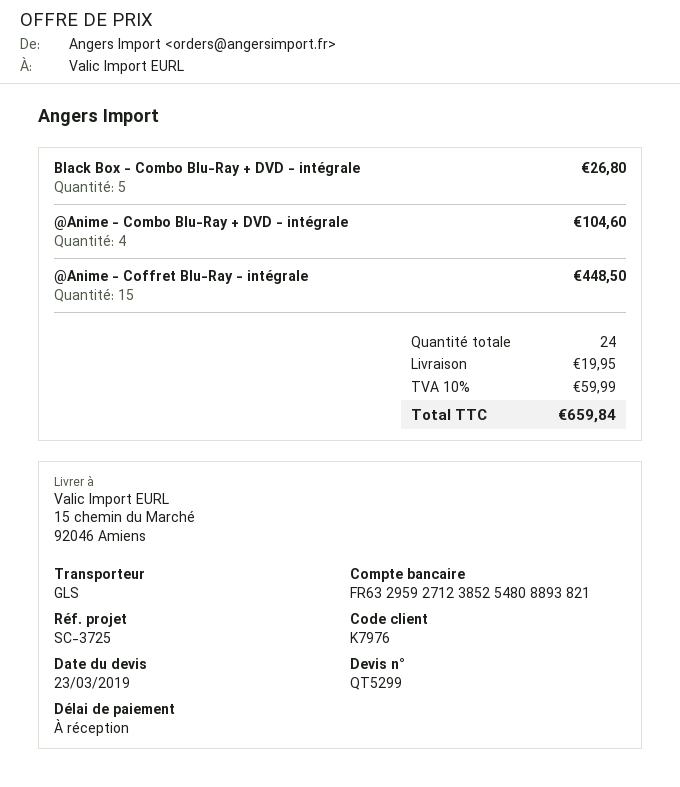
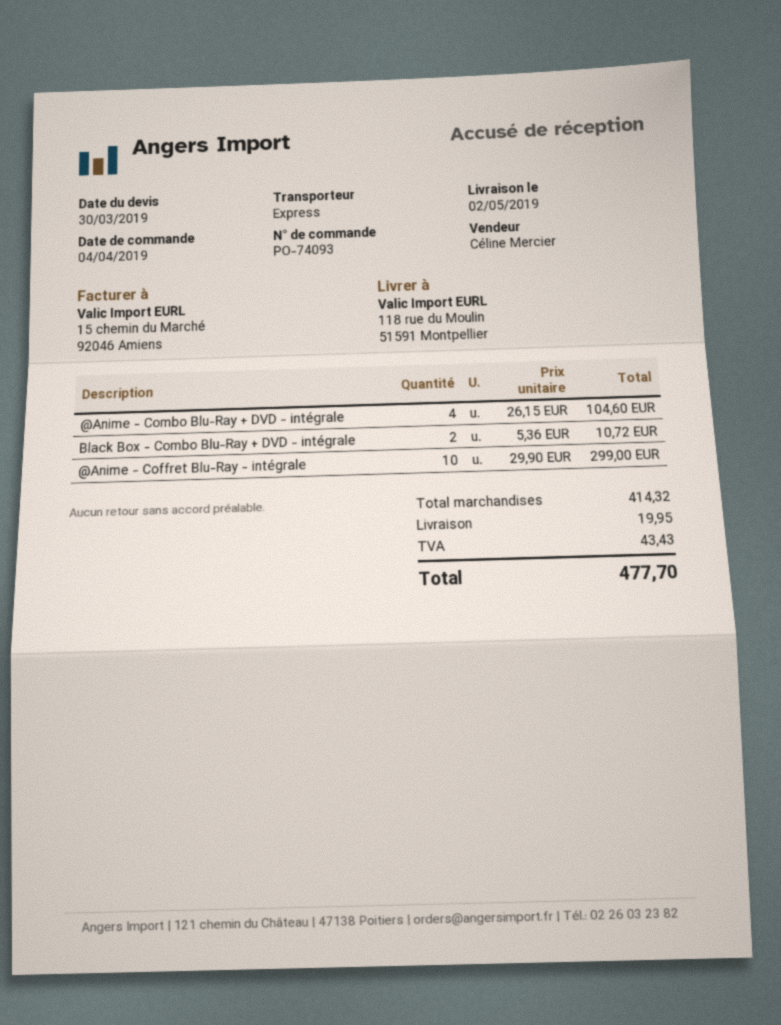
quote date: 2019-03-23 -> 2019-03-30
shipping method: GLS -> express
ship to: 15 chemin du Marché, 92046 Amiens -> 118 rue du Moulin, 51591 Montpellier
Black Box - Combo Blu-Ray + DVD - intégrale: 5 for 26.80 -> 2 for 10.72
@Anime - Coffret Blu-Ray - intégrale: 15 for 448.50 -> 10 for 299.00
tax: 59.99 -> 43.43
total: 659.84 -> 477.70

